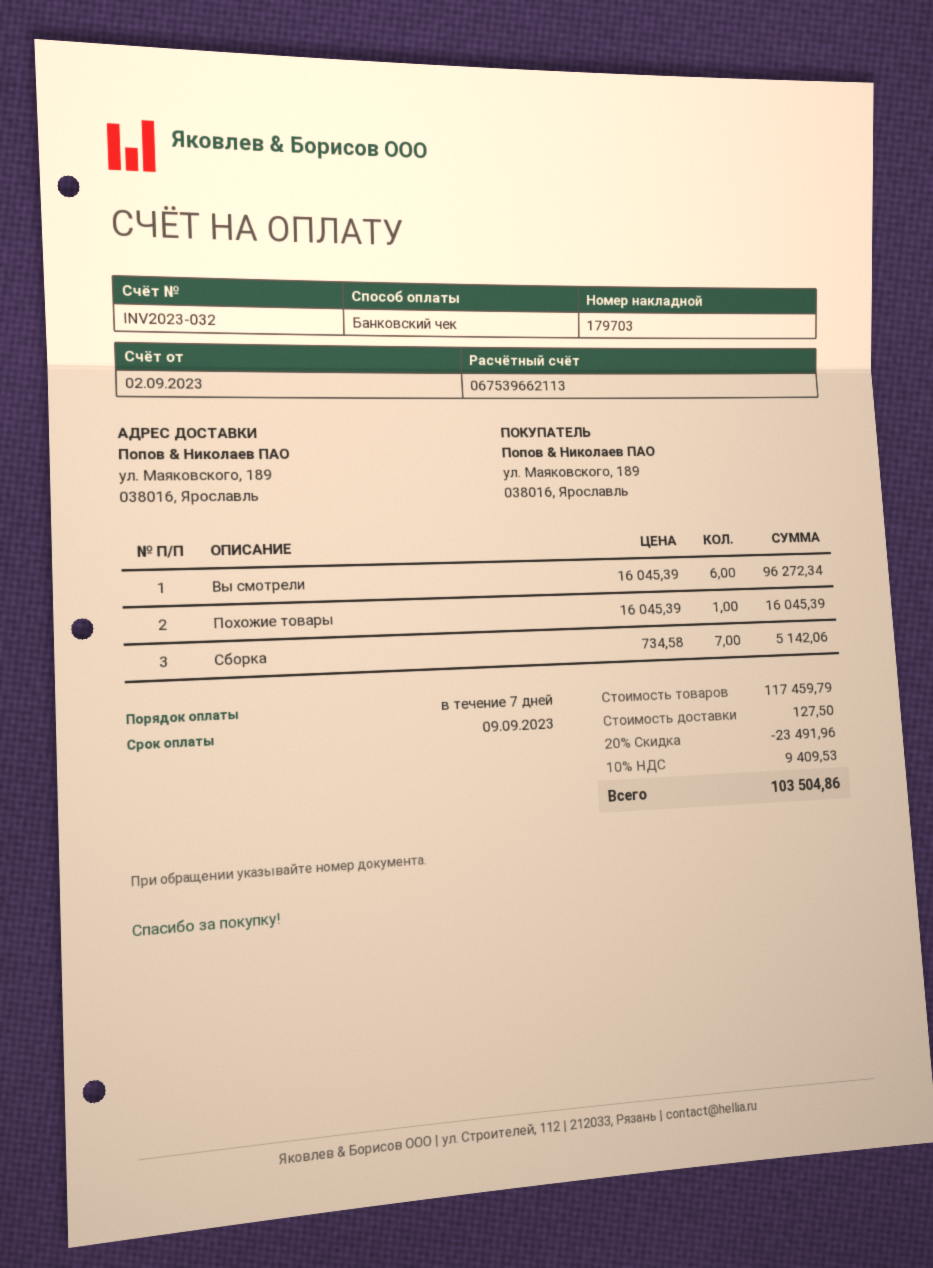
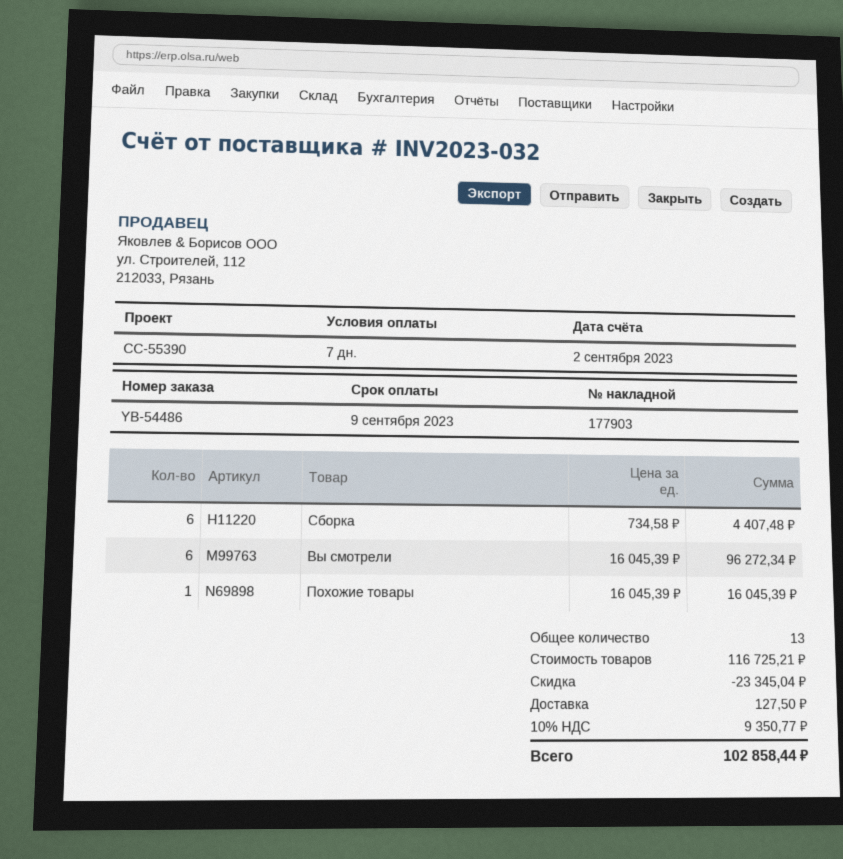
delivery note number: 179703 -> 177903
Сборка: 7 x 734.58 = 5142.06 -> 6 x 734.58 = 4407.48
subtotal: 117459.79 -> 116725.21
discount: 23491.96 -> 23345.04
tax: 10% = 9409.53 -> 10% = 9350.77
total: 103504.86 -> 102858.44

